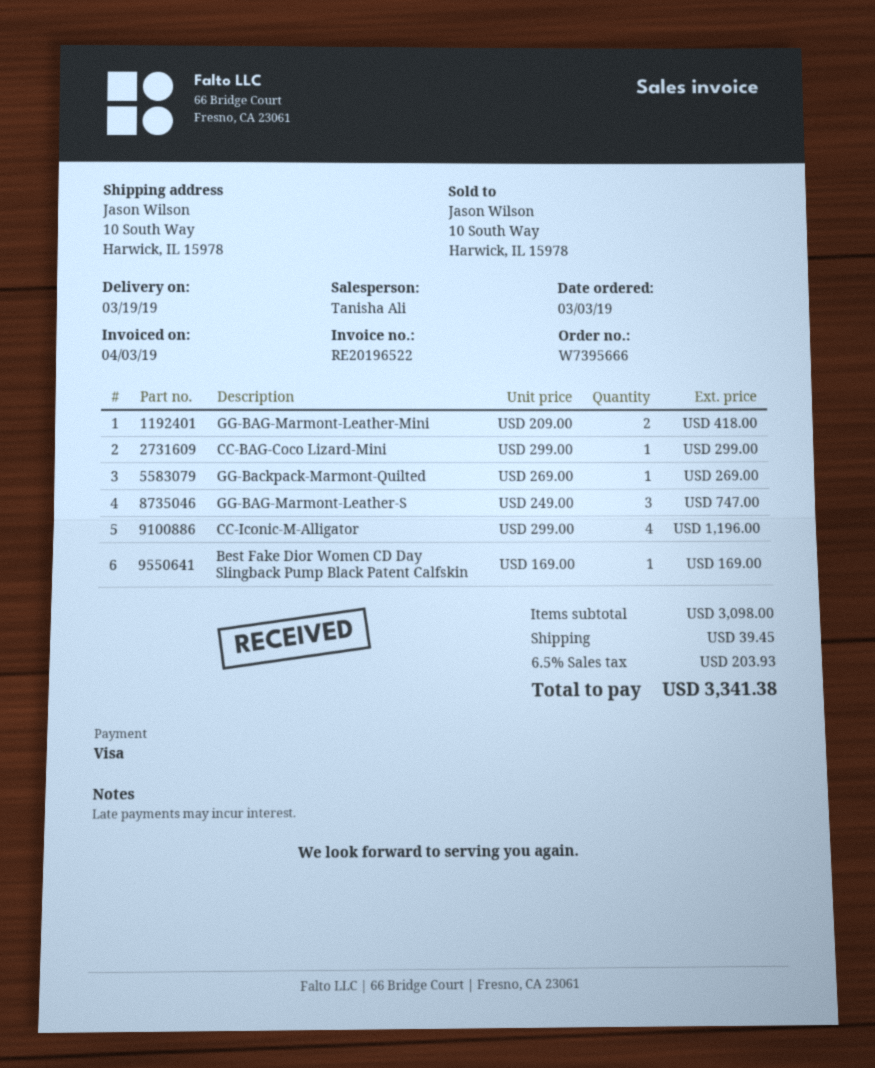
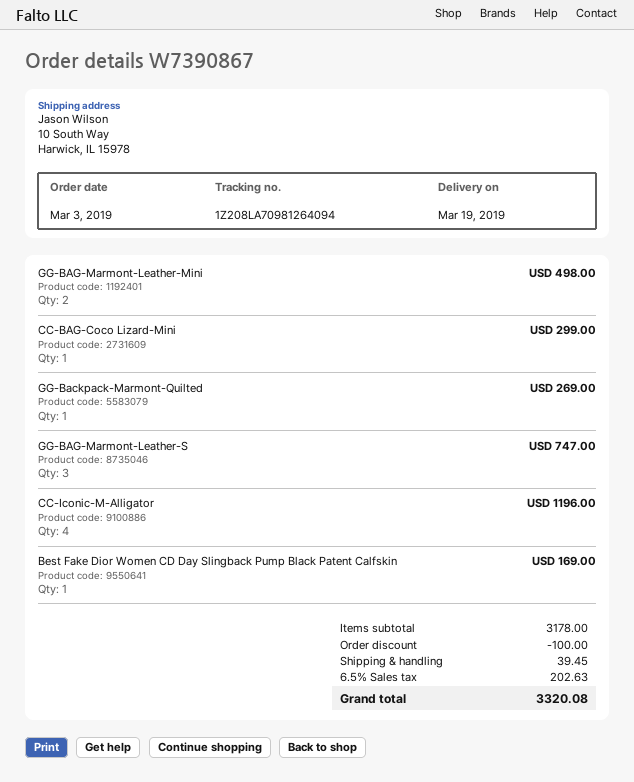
order number: W7395666 -> W7390867
GG-BAG-Marmont-Leather-Mini: 2 for 418.00 -> 2 for 498.00
subtotal: 3098.00 -> 3178.00
discount: none -> 100.00
tax: 6.5% = 203.93 -> 6.5% = 202.63
total: 3341.38 -> 3320.08

